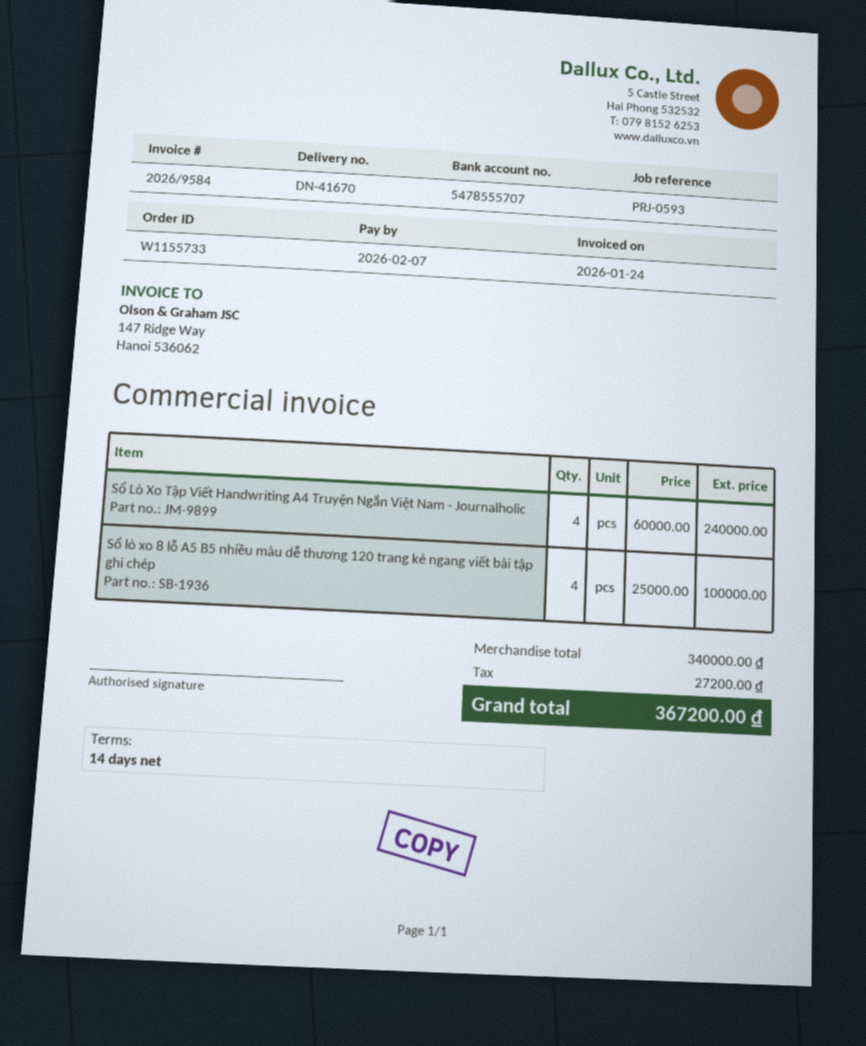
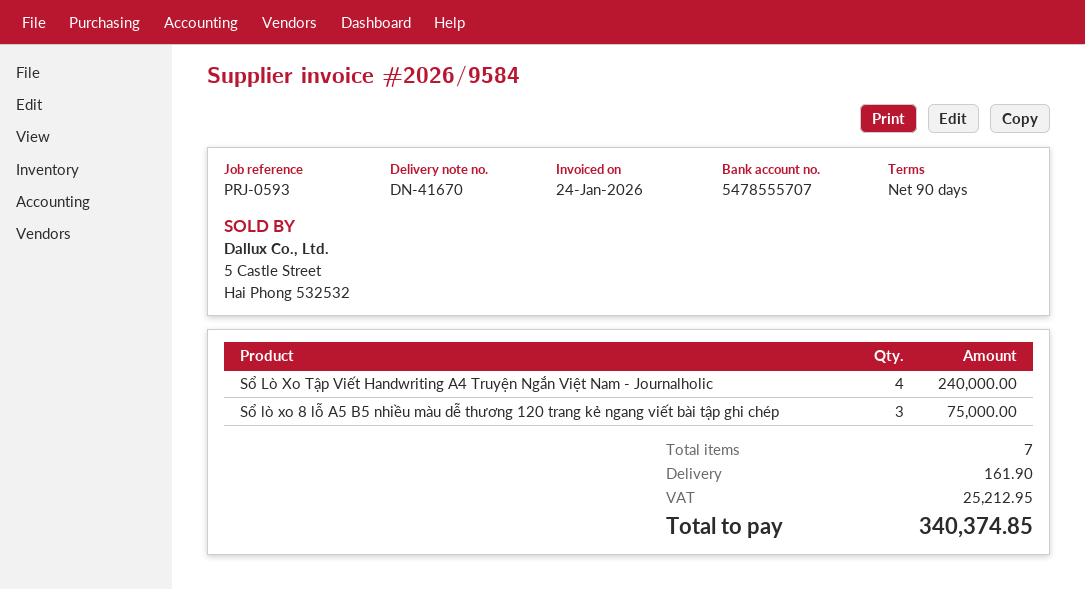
payment terms: 14 days -> 90 days
Sổ lò xo 8 lỗ A5 B5 nhiều màu dễ thương 120 trang kẻ ngang viết bài tập ghi chép: 4 for 100000.00 -> 3 for 75000.00
shipping: none -> 161.90
tax: 27200.00 -> 25212.95
total: 367200.00 -> 340374.85

